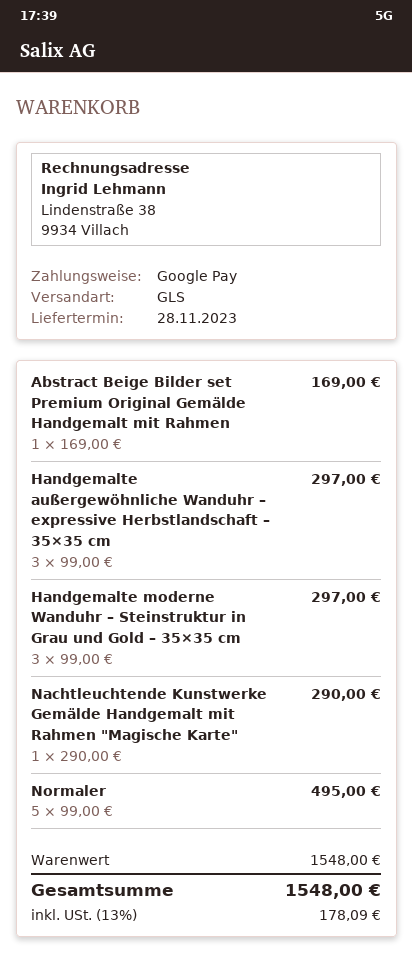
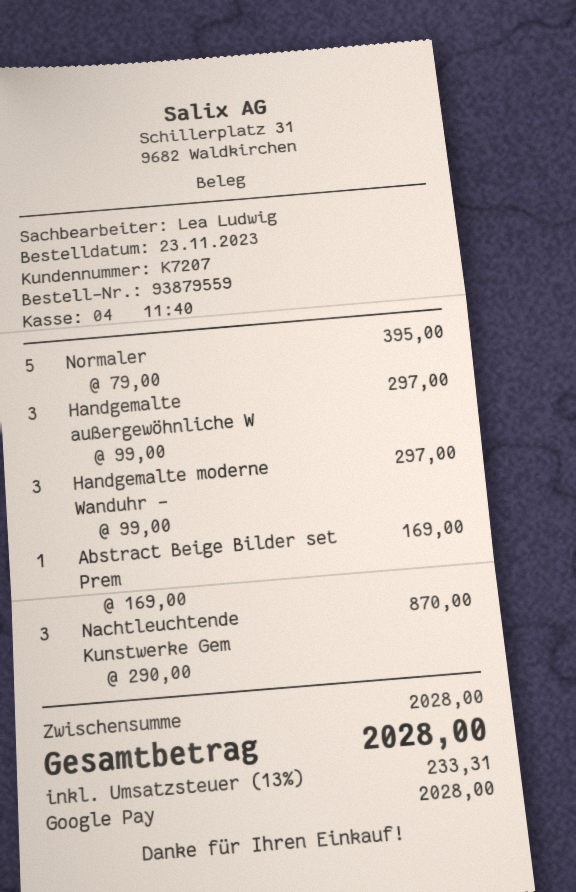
Nachtleuchtende Kunstwerke Gemälde Handgemalt mit Rahmen "Magische Karte": 1 x 290.00 = 290.00 -> 3 x 290.00 = 870.00
Normaler: 5 x 99.00 = 495.00 -> 5 x 79.00 = 395.00
subtotal: 1548.00 -> 2028.00
tax: 13% = 178.09 -> 13% = 233.31
total: 1548.00 -> 2028.00

